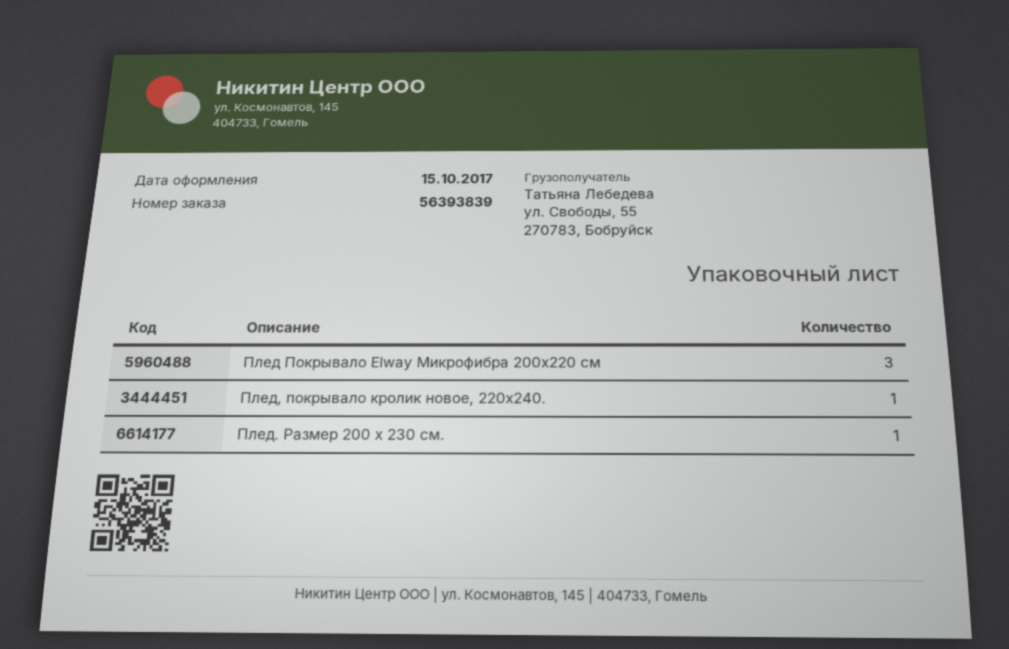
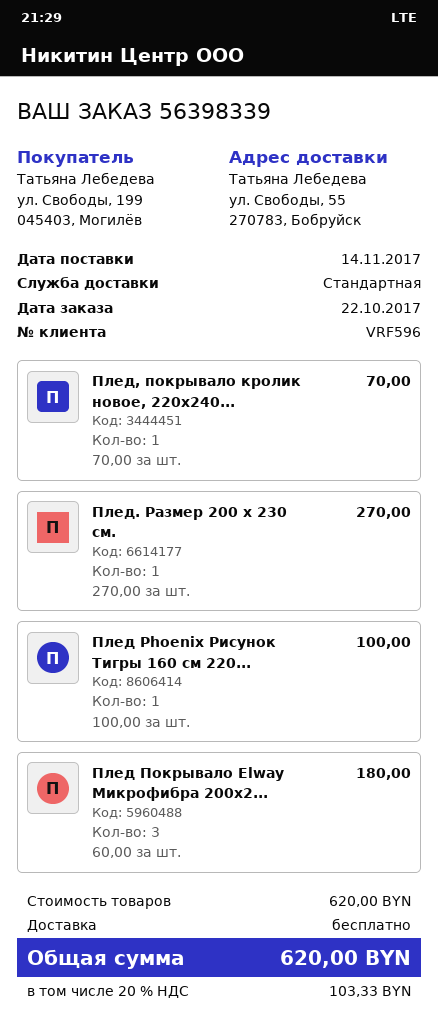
order number: 56393839 -> 56398339
order date: 2017-10-15 -> 2017-10-22
Плед Phoenix Рисунок Тигры 160 см 220...: none -> 1

